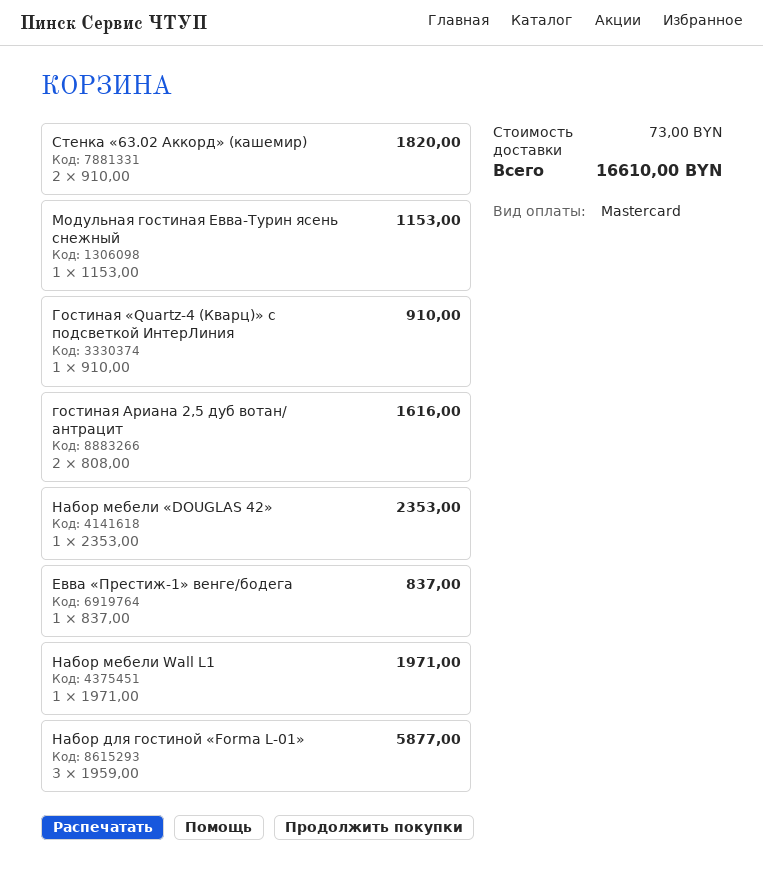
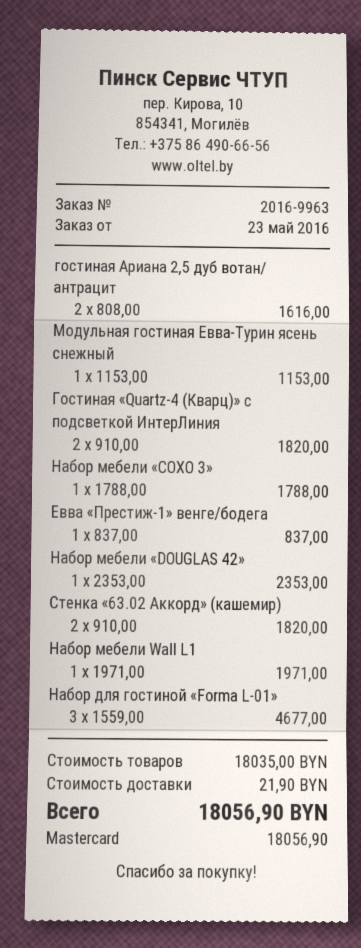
Гостиная «Quartz-4 (Кварц)» с подсветкой ИнтерЛиния: 1 x 910.00 = 910.00 -> 2 x 910.00 = 1820.00
Набор для гостиной «Forma L-01»: 3 x 1959.00 = 5877.00 -> 3 x 1559.00 = 4677.00
Набор мебели «COXO 3»: none -> 1 x 1788.00 = 1788.00
shipping: 73.00 -> 21.90
total: 16610.00 -> 18056.90

